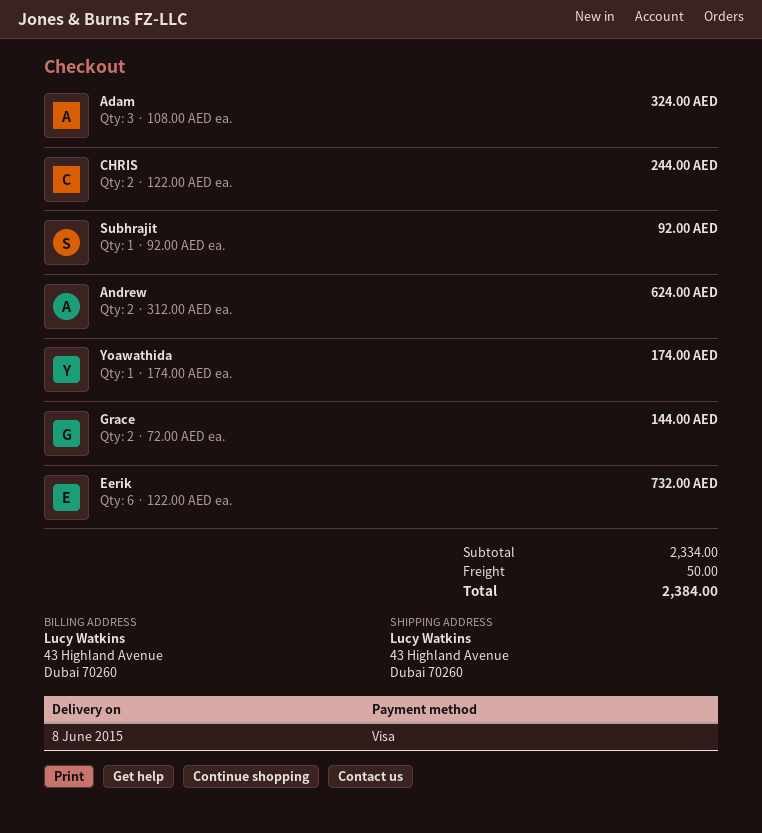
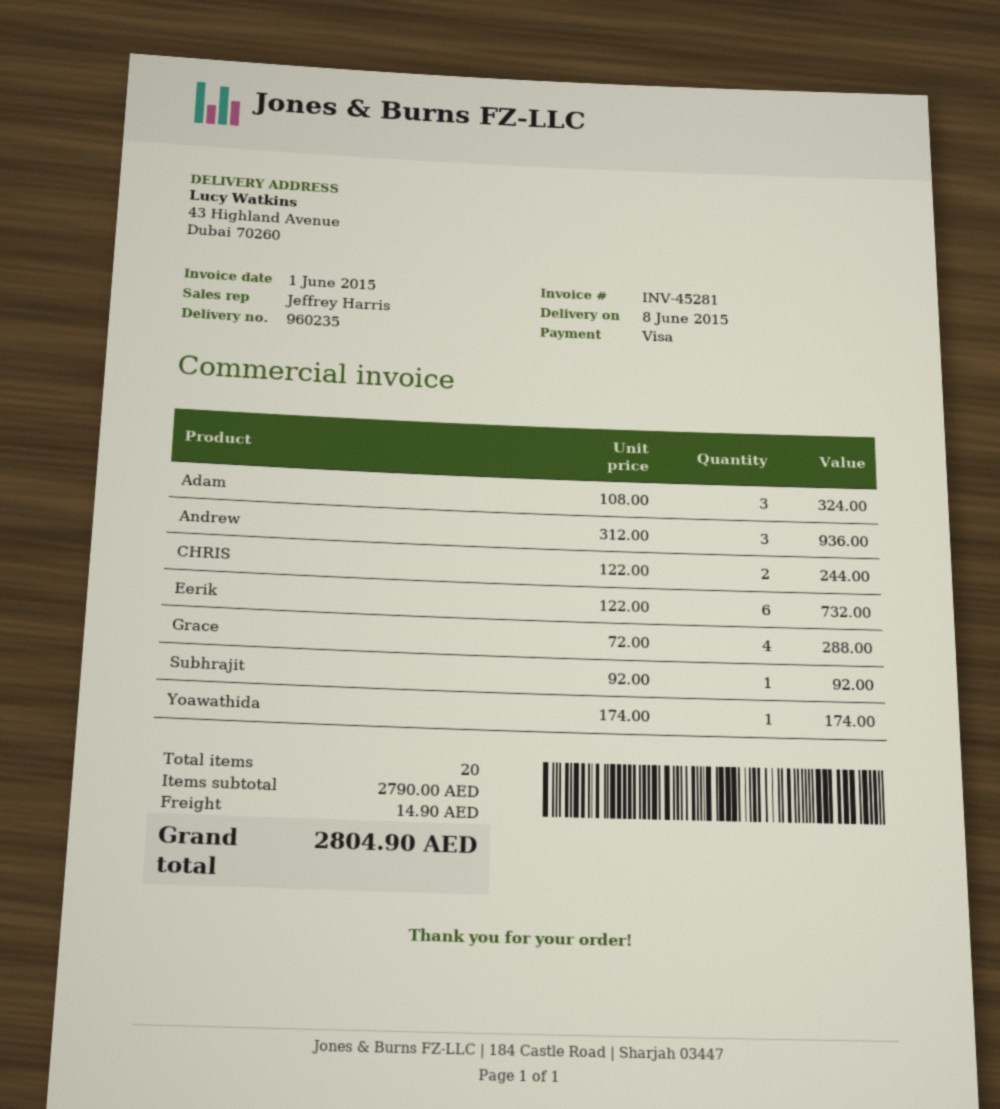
Andrew: 2 x 312.00 = 624.00 -> 3 x 312.00 = 936.00
Grace: 2 x 72.00 = 144.00 -> 4 x 72.00 = 288.00
subtotal: 2334.00 -> 2790.00
shipping: 50.00 -> 14.90
total: 2384.00 -> 2804.90

